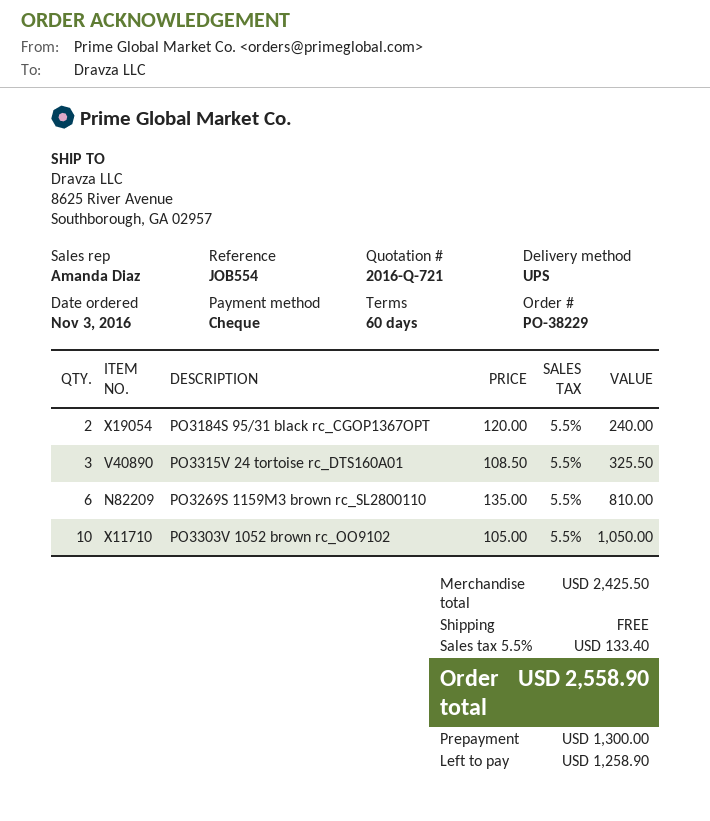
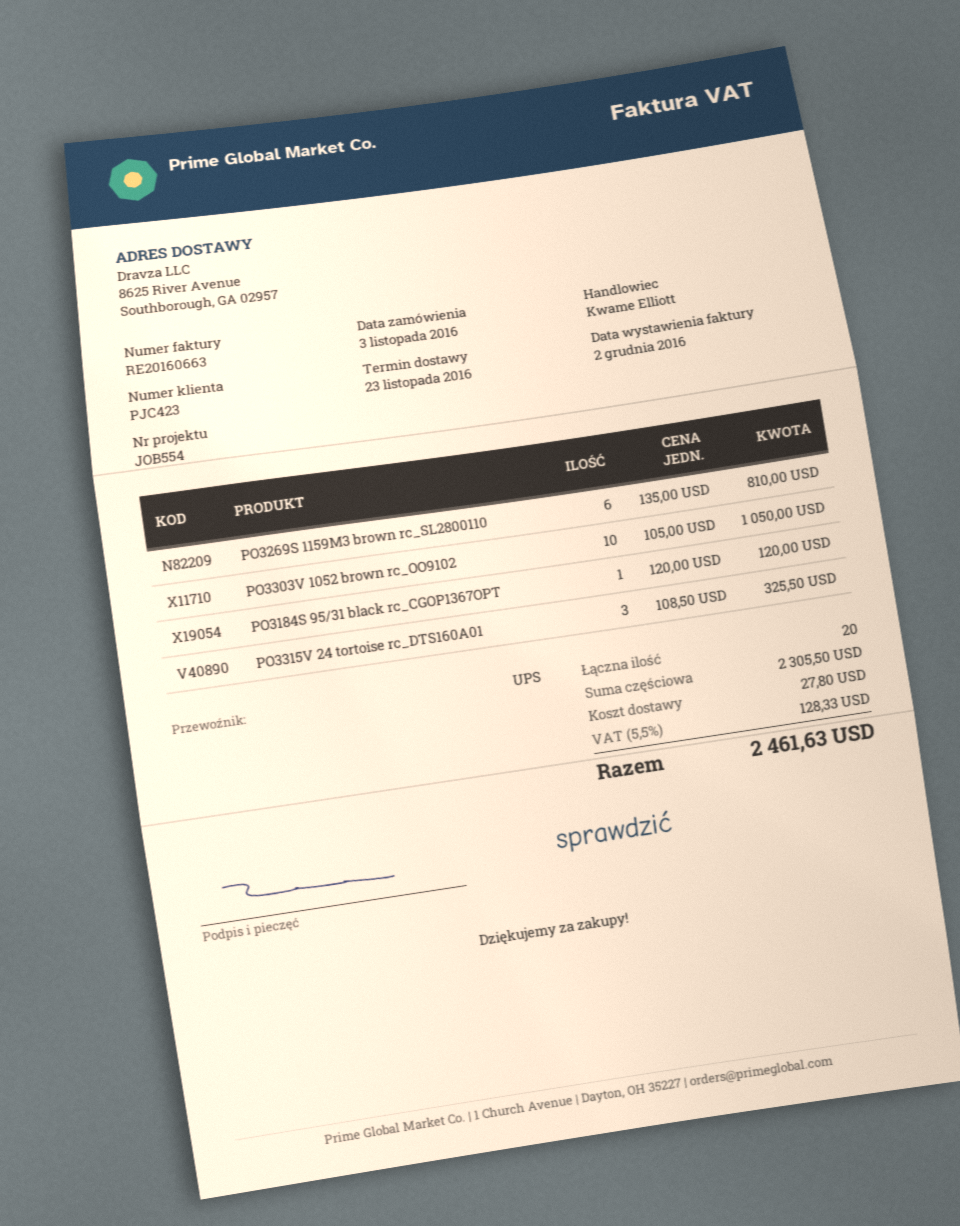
sales rep: Amanda Diaz -> Kwame Elliott
PO3184S 95/31 black rc_CGOP1367OPT: 2 x 120.00 = 240.00 -> 1 x 120.00 = 120.00
subtotal: 2425.50 -> 2305.50
shipping: 0.00 -> 27.80
tax: 5.5% = 133.40 -> 5.5% = 128.33
total: 2558.90 -> 2461.63

